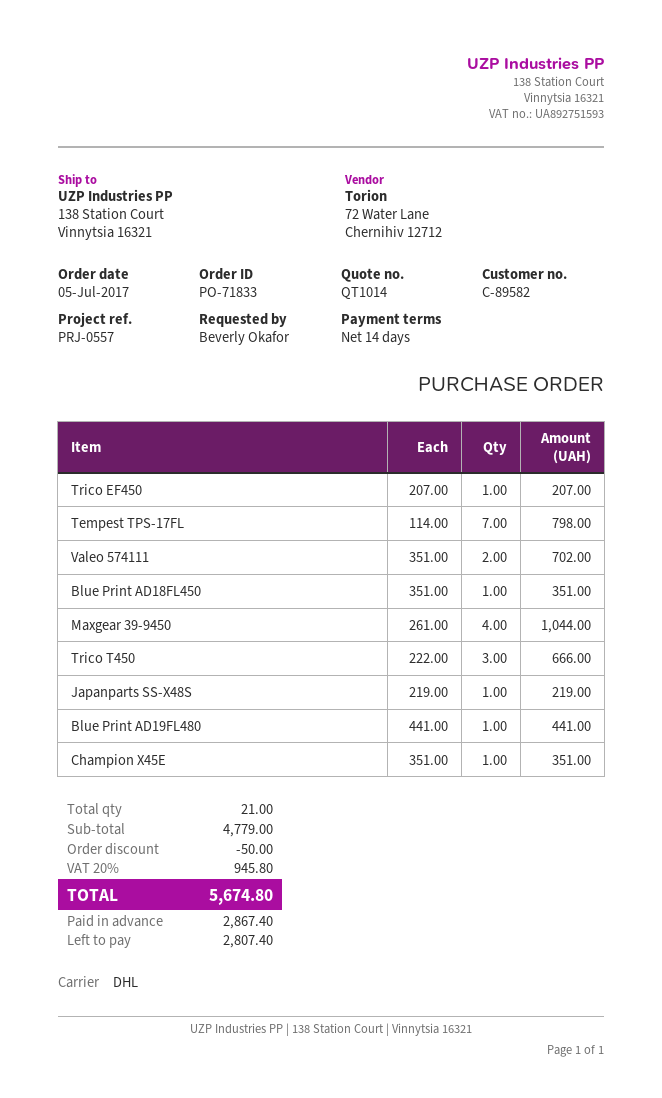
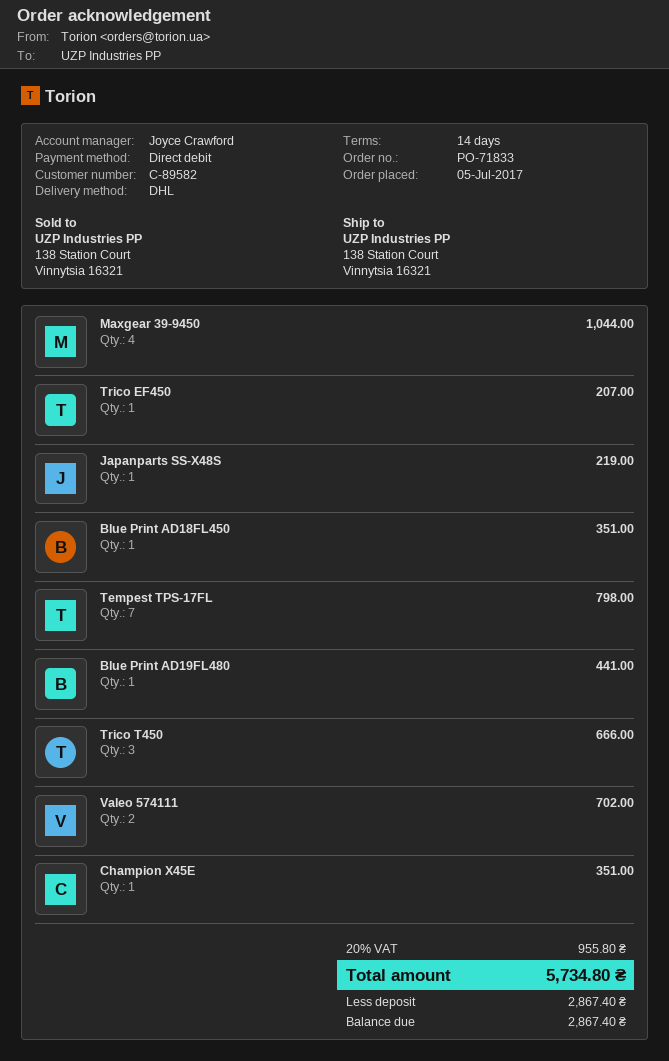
discount: 50.00 -> none
tax: 20% = 945.80 -> 20% = 955.80
total: 5674.80 -> 5734.80
balance: 2807.40 -> 2867.40

